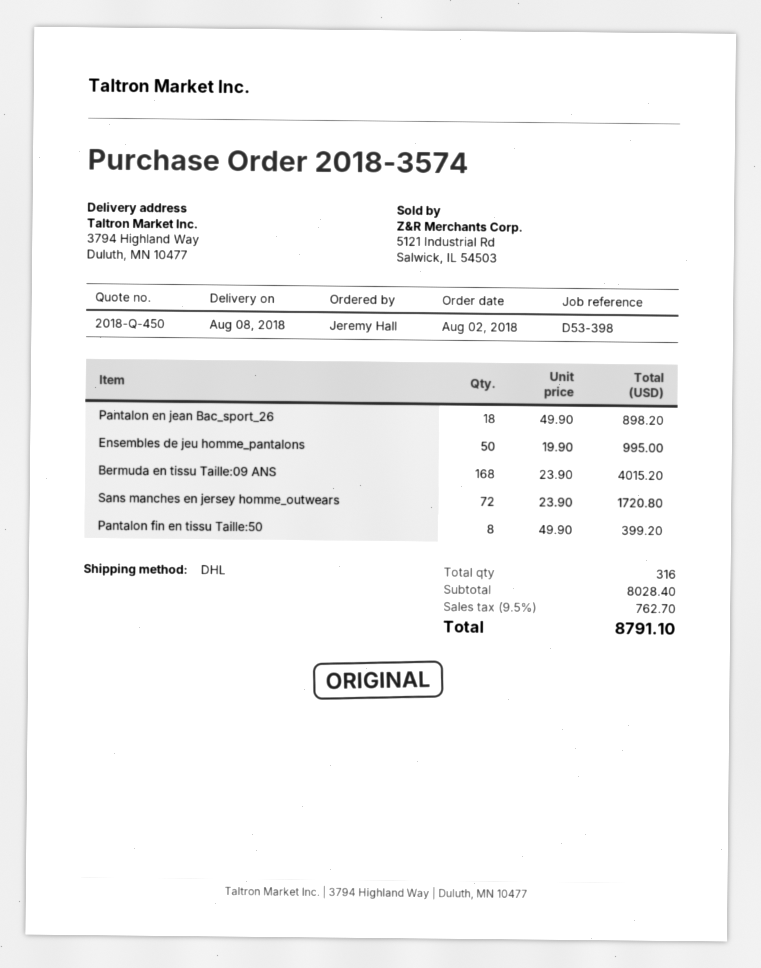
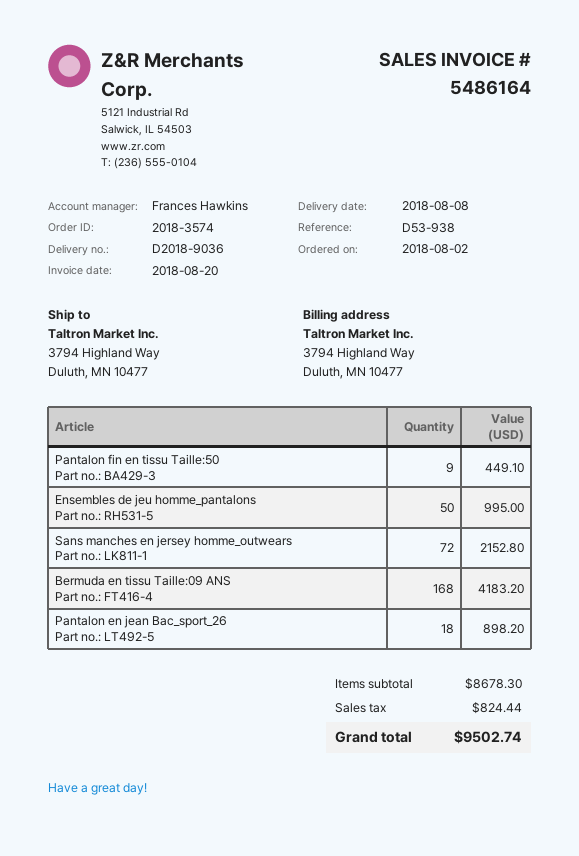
reference: D53-398 -> D53-938
Bermuda en tissu Taille:09 ANS: 168 for 4015.20 -> 168 for 4183.20
Sans manches en jersey homme_outwears: 72 for 1720.80 -> 72 for 2152.80
Pantalon fin en tissu Taille:50: 8 for 399.20 -> 9 for 449.10
subtotal: 8028.40 -> 8678.30
tax: 762.70 -> 824.44
total: 8791.10 -> 9502.74

